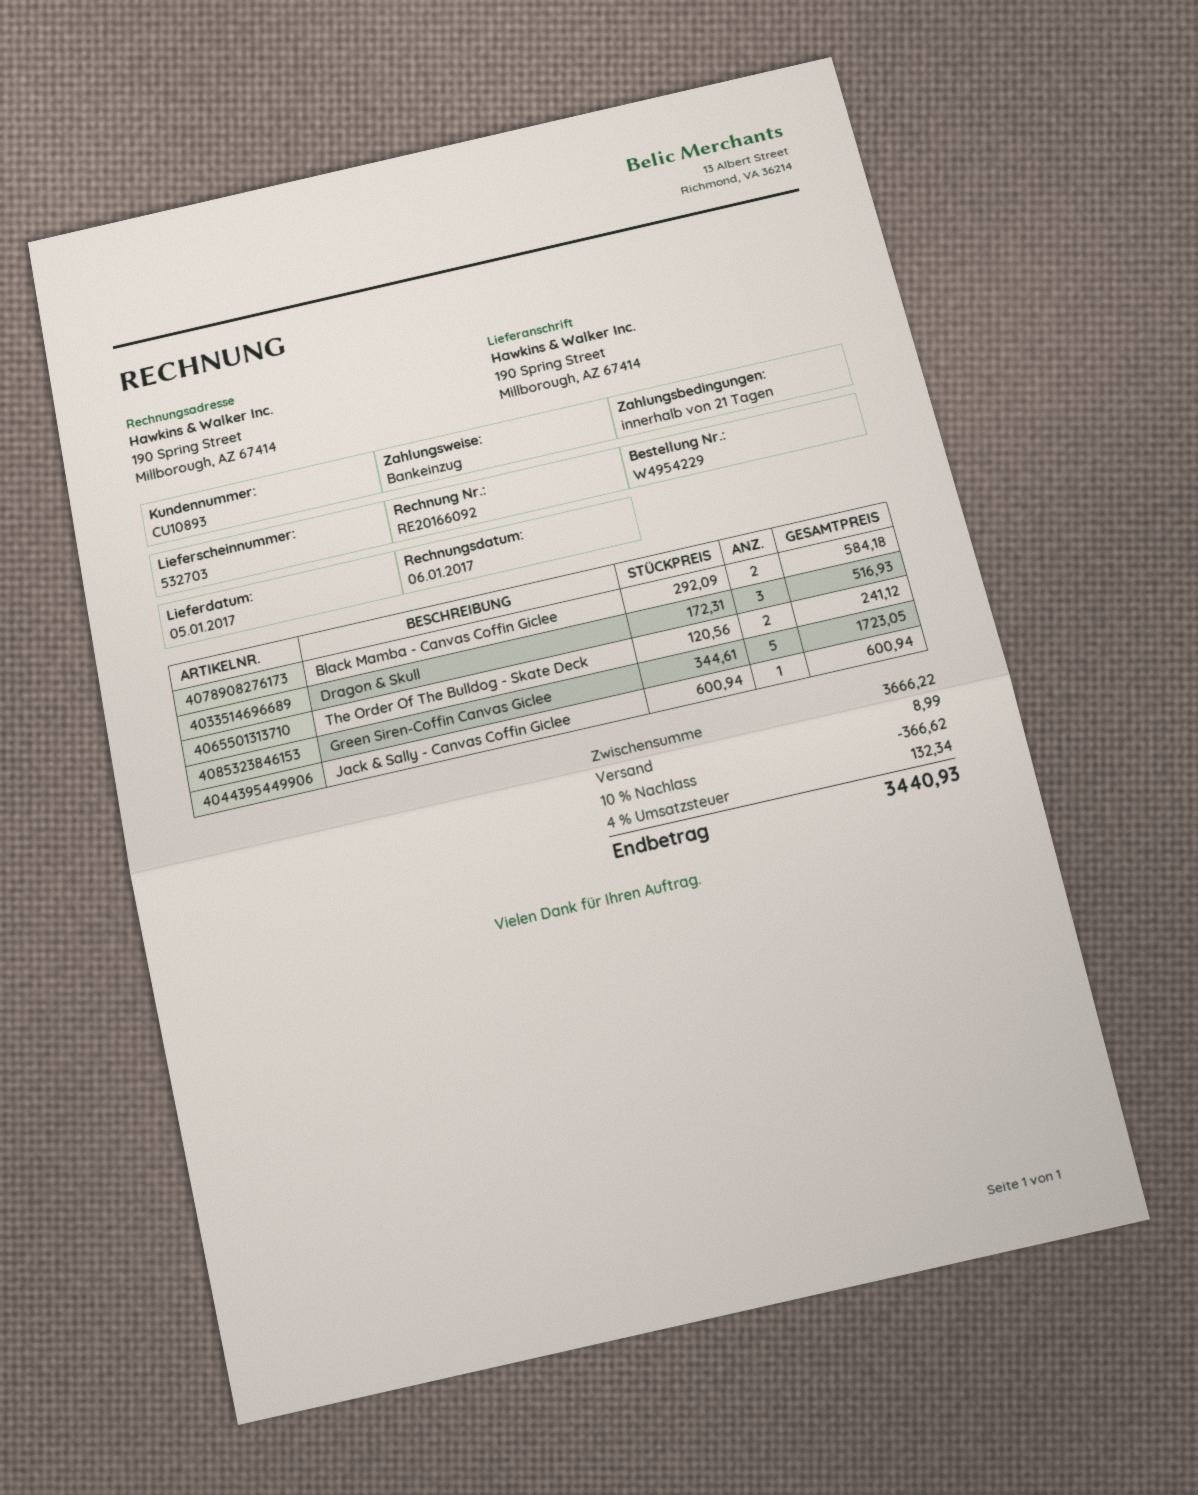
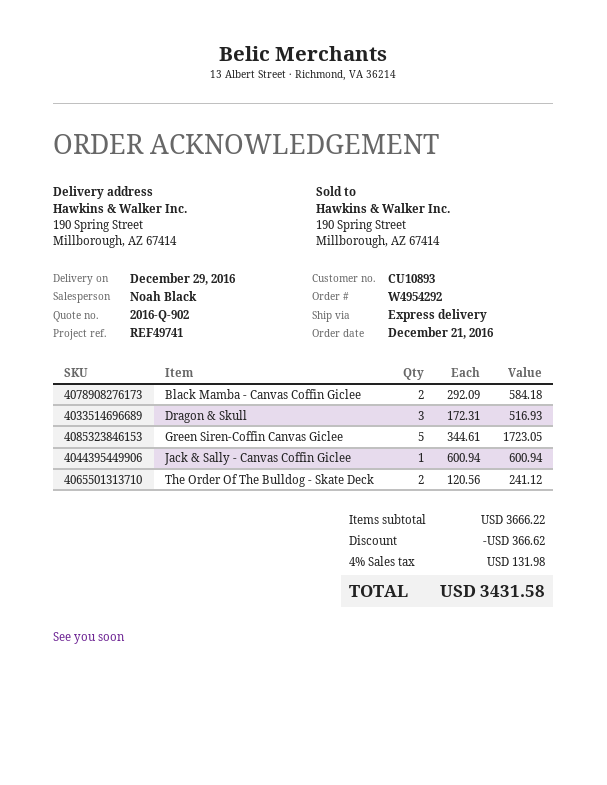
order number: W4954229 -> W4954292
delivery date: 2017-01-05 -> 2016-12-29
shipping: 8.99 -> none
tax: 4% = 132.34 -> 4% = 131.98
total: 3440.93 -> 3431.58

